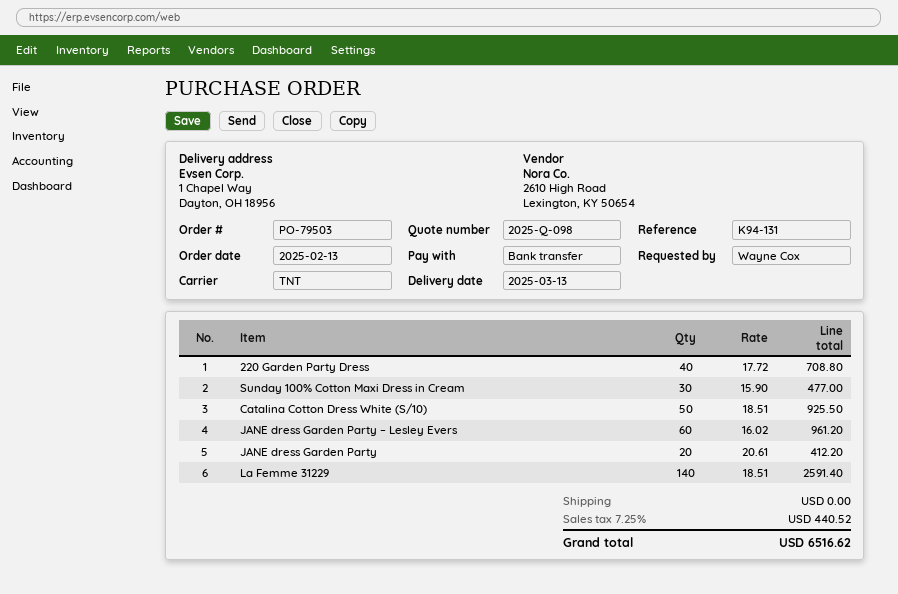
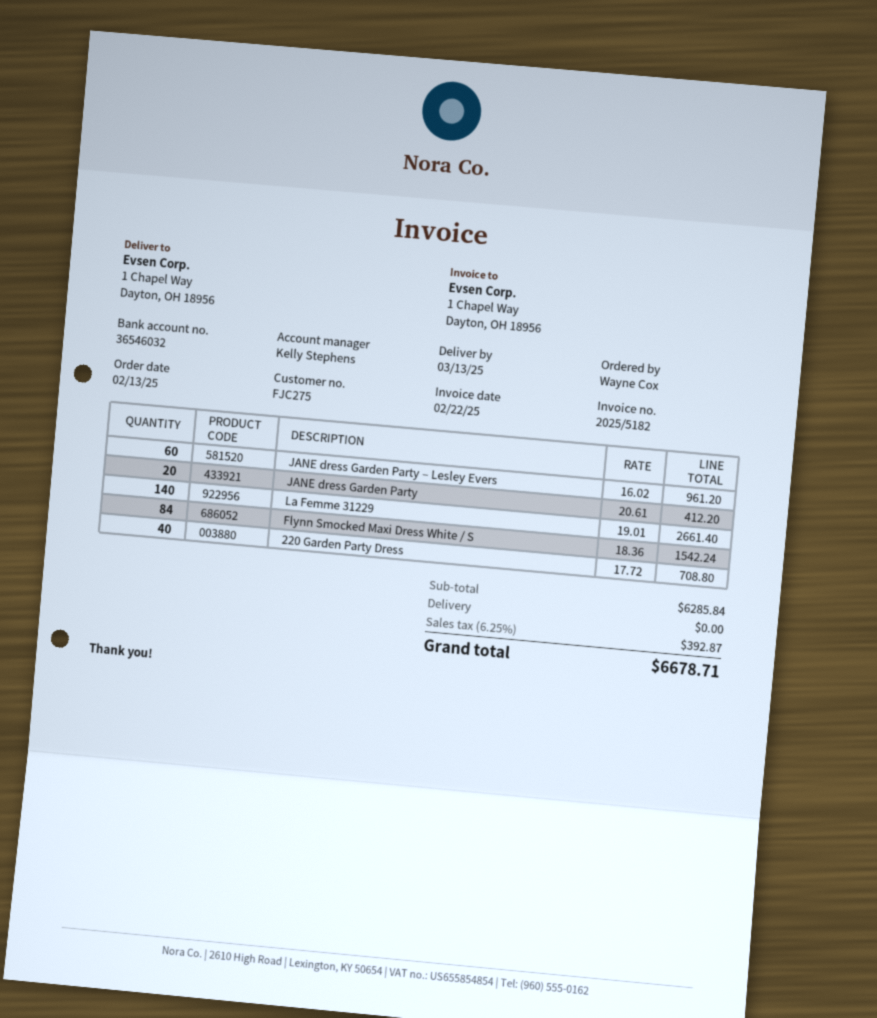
Sunday 100% Cotton Maxi Dress in Cream: 30 x 15.90 = 477.00 -> none
Catalina Cotton Dress White (S/10): 50 x 18.51 = 925.50 -> none
La Femme 31229: 140 x 18.51 = 2591.40 -> 140 x 19.01 = 2661.40
Flynn Smocked Maxi Dress White / S: none -> 84 x 18.36 = 1542.24
tax: 7.25% = 440.52 -> 6.25% = 392.87
total: 6516.62 -> 6678.71

